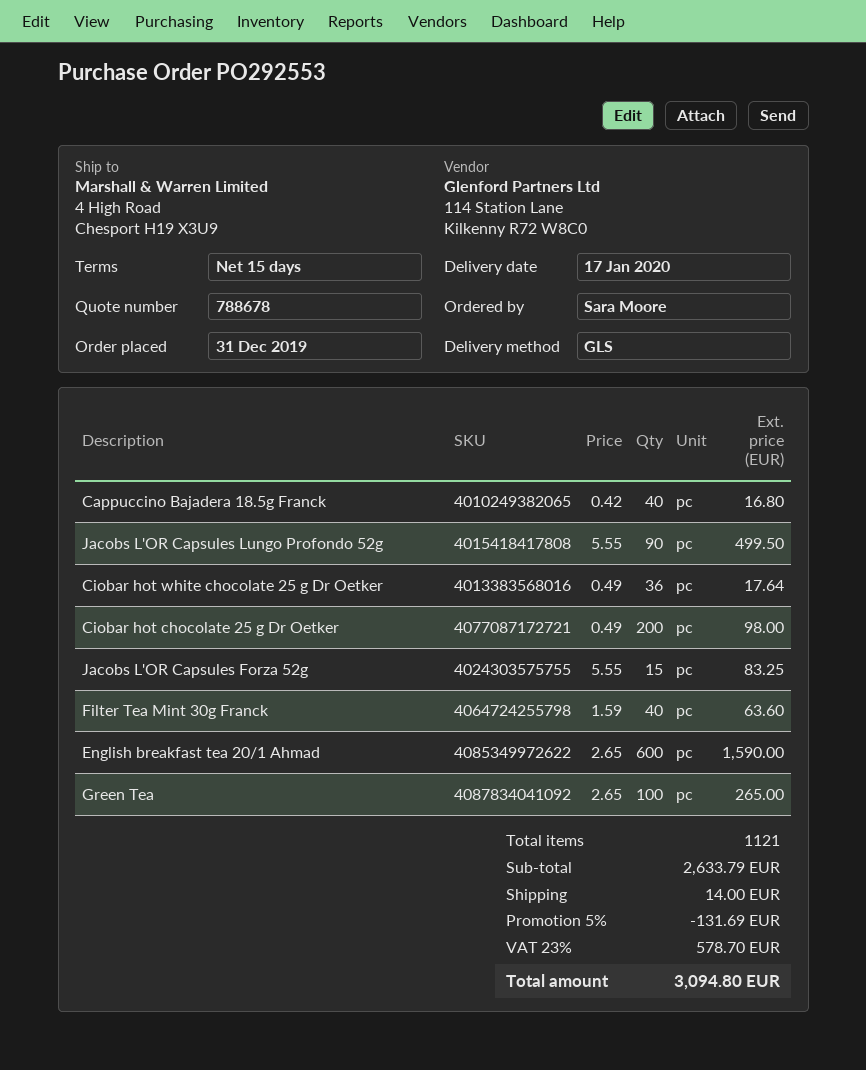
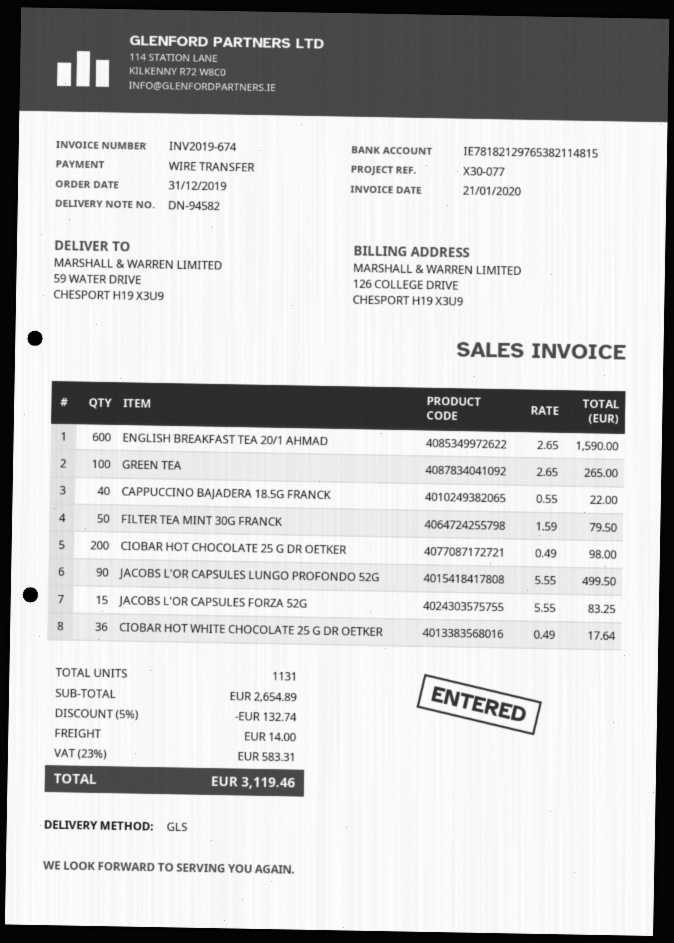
ship to: 4 High Road, Chesport H19 X3U9 -> 59 WATER DRIVE, CHESPORT H19 X3U9
Cappuccino Bajadera 18.5g Franck: 40 x 0.42 = 16.80 -> 40 x 0.55 = 22.00
Filter Tea Mint 30g Franck: 40 x 1.59 = 63.60 -> 50 x 1.59 = 79.50
total quantity: 1121 -> 1131
subtotal: 2633.79 -> 2654.89
discount: 5% = 131.69 -> 5% = 132.74
tax: 23% = 578.70 -> 23% = 583.31
total: 3094.80 -> 3119.46

